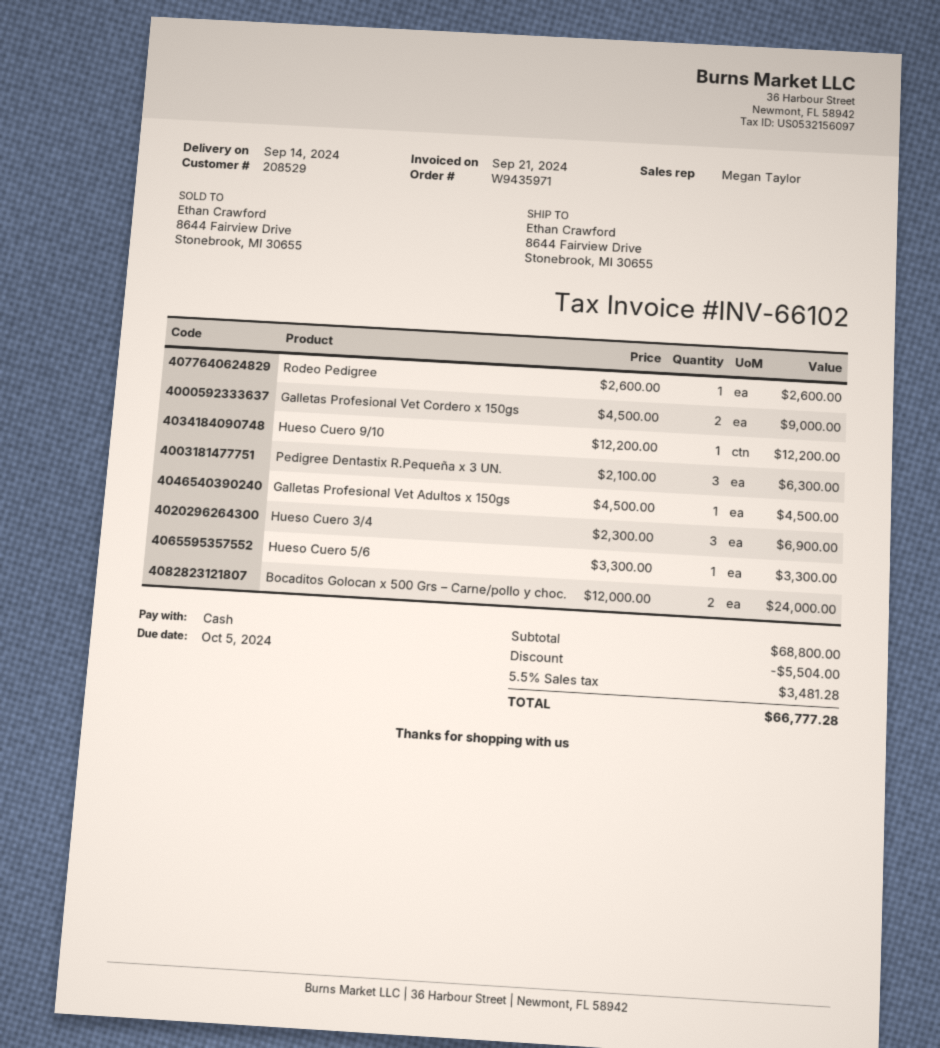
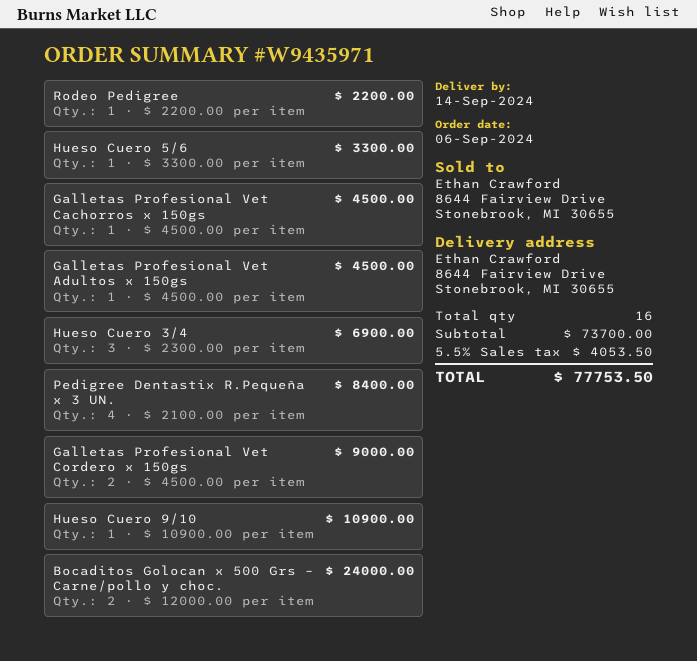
Rodeo Pedigree: 1 x 2600.00 = 2600.00 -> 1 x 2200.00 = 2200.00
Hueso Cuero 9/10: 1 x 12200.00 = 12200.00 -> 1 x 10900.00 = 10900.00
Pedigree Dentastix R.Pequeña x 3 UN.: 3 x 2100.00 = 6300.00 -> 4 x 2100.00 = 8400.00
Galletas Profesional Vet Cachorros x 150gs: none -> 1 x 4500.00 = 4500.00
subtotal: 68800.00 -> 73700.00
discount: 5504.00 -> none
tax: 5.5% = 3481.28 -> 5.5% = 4053.50
total: 66777.28 -> 77753.50

